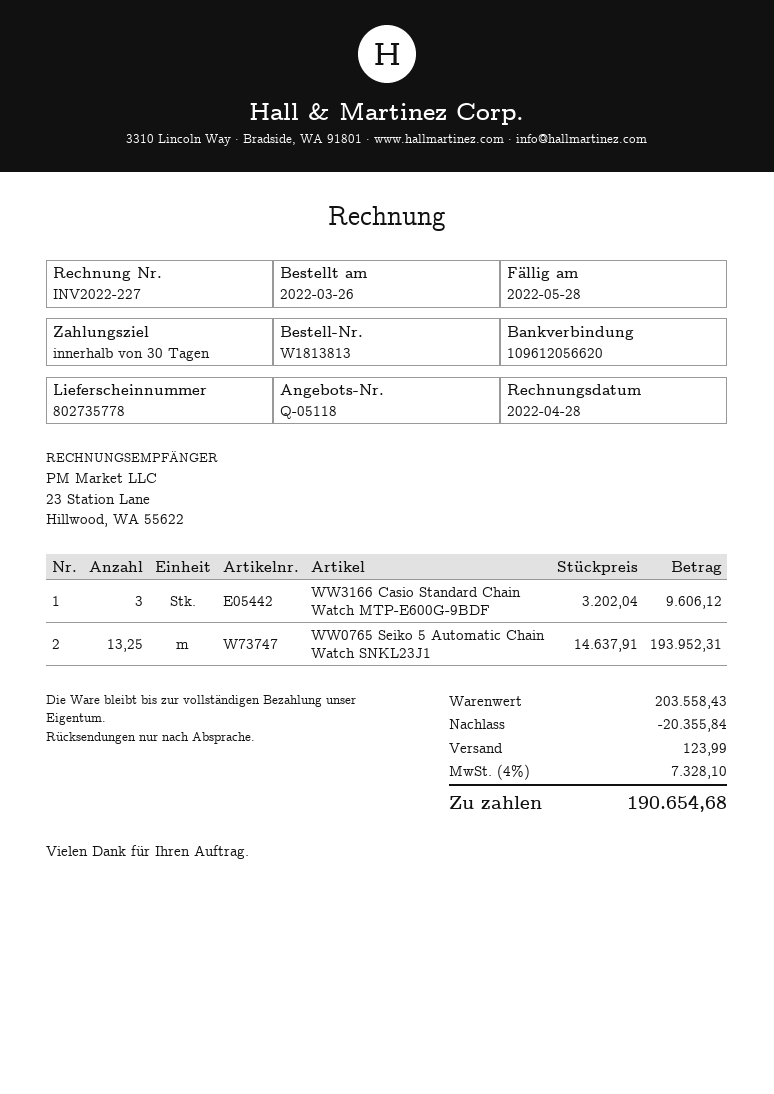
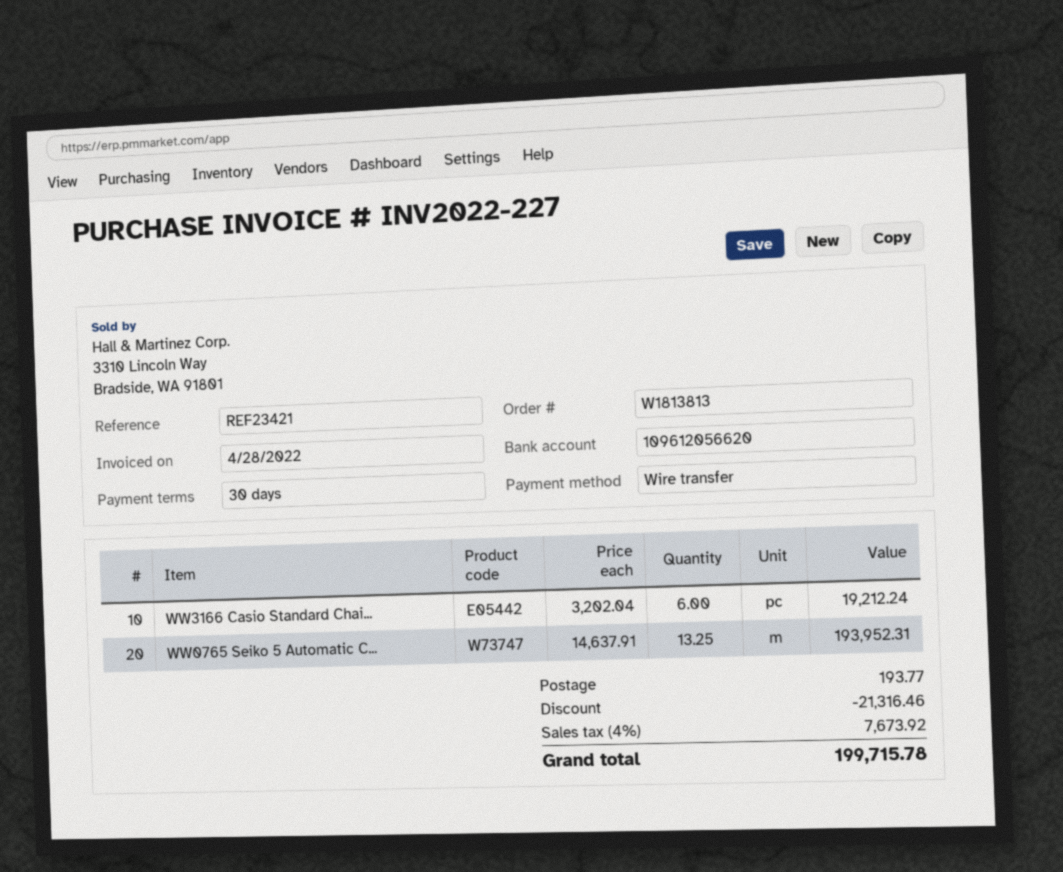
WW3166 Casio Standard Chain Watch MTP-E600G-9BDF: 3 x 3202.04 = 9606.12 -> 6 x 3202.04 = 19212.24
discount: 20355.84 -> 21316.46
shipping: 123.99 -> 193.77
tax: 4% = 7328.10 -> 4% = 7673.92
total: 190654.68 -> 199715.78

